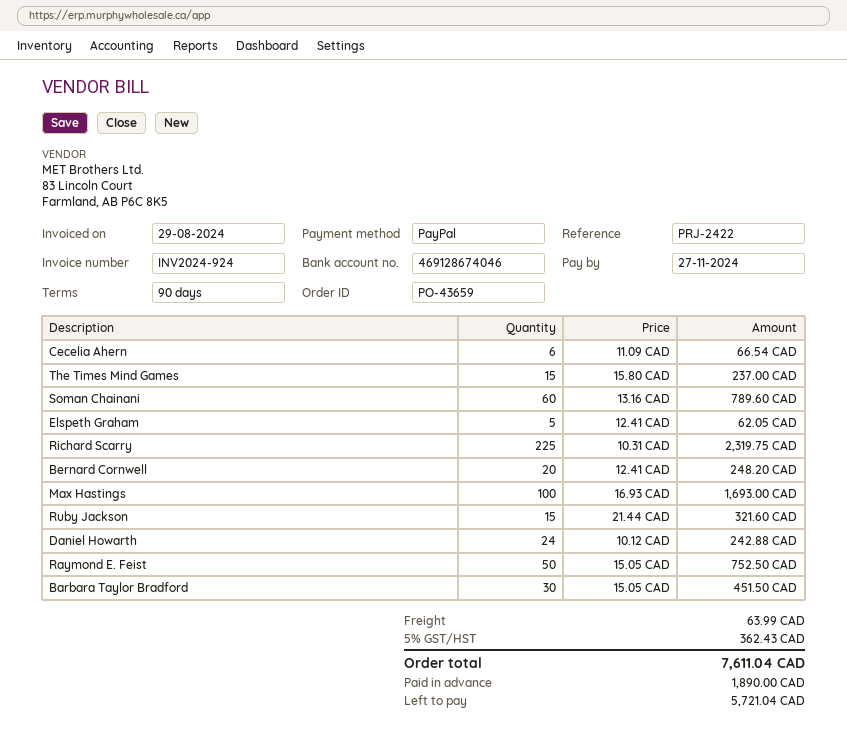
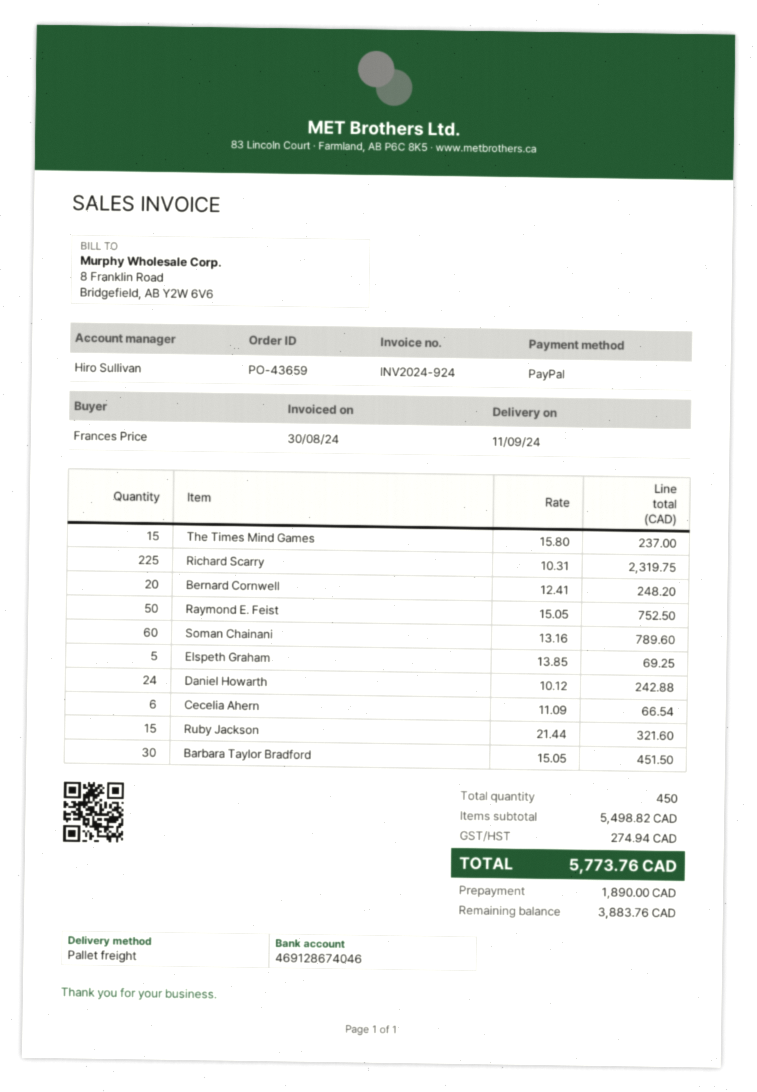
invoice date: 2024-08-29 -> 2024-08-30
Elspeth Graham: 5 x 12.41 = 62.05 -> 5 x 13.85 = 69.25
Max Hastings: 100 x 16.93 = 1693.00 -> none
shipping: 63.99 -> none
tax: 362.43 -> 274.94
total: 7611.04 -> 5773.76
balance: 5721.04 -> 3883.76

